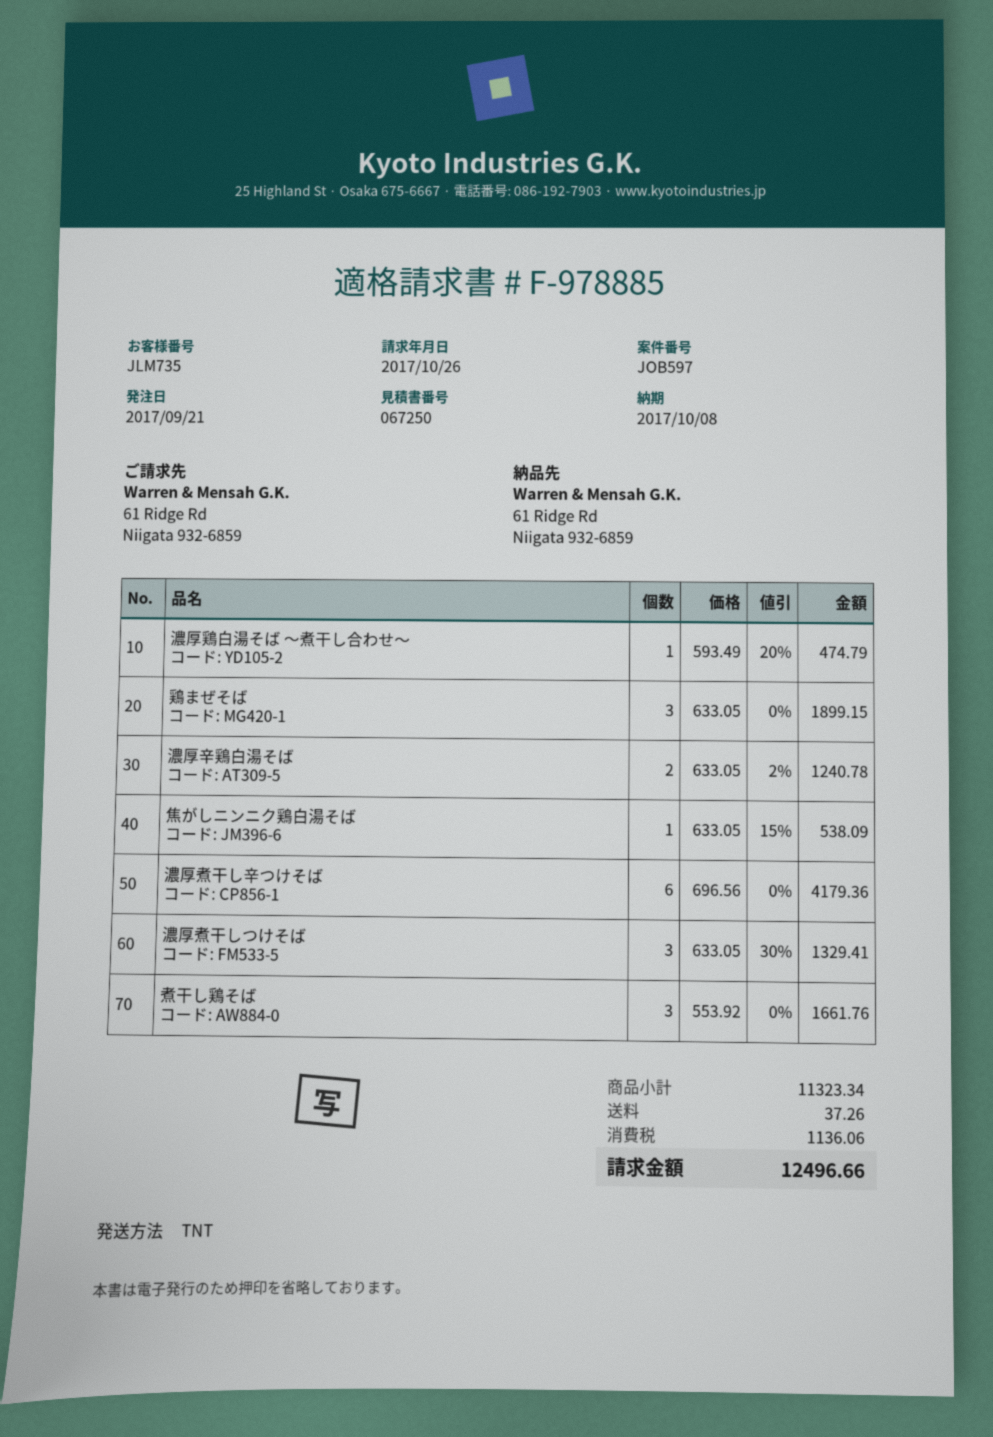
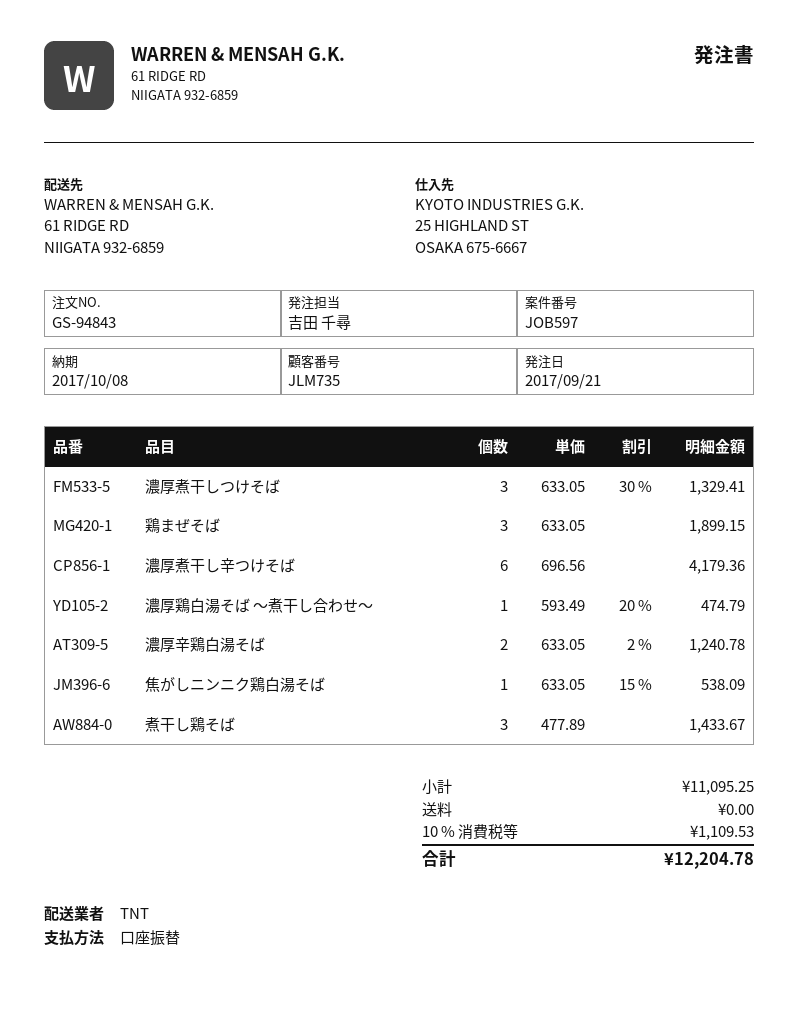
煮干し鶏そば: 3 x 553.92 = 1661.76 -> 3 x 477.89 = 1433.67
subtotal: 11323.34 -> 11095.25
shipping: 37.26 -> 0.00
tax: 1136.06 -> 1109.53
total: 12496.66 -> 12204.78

